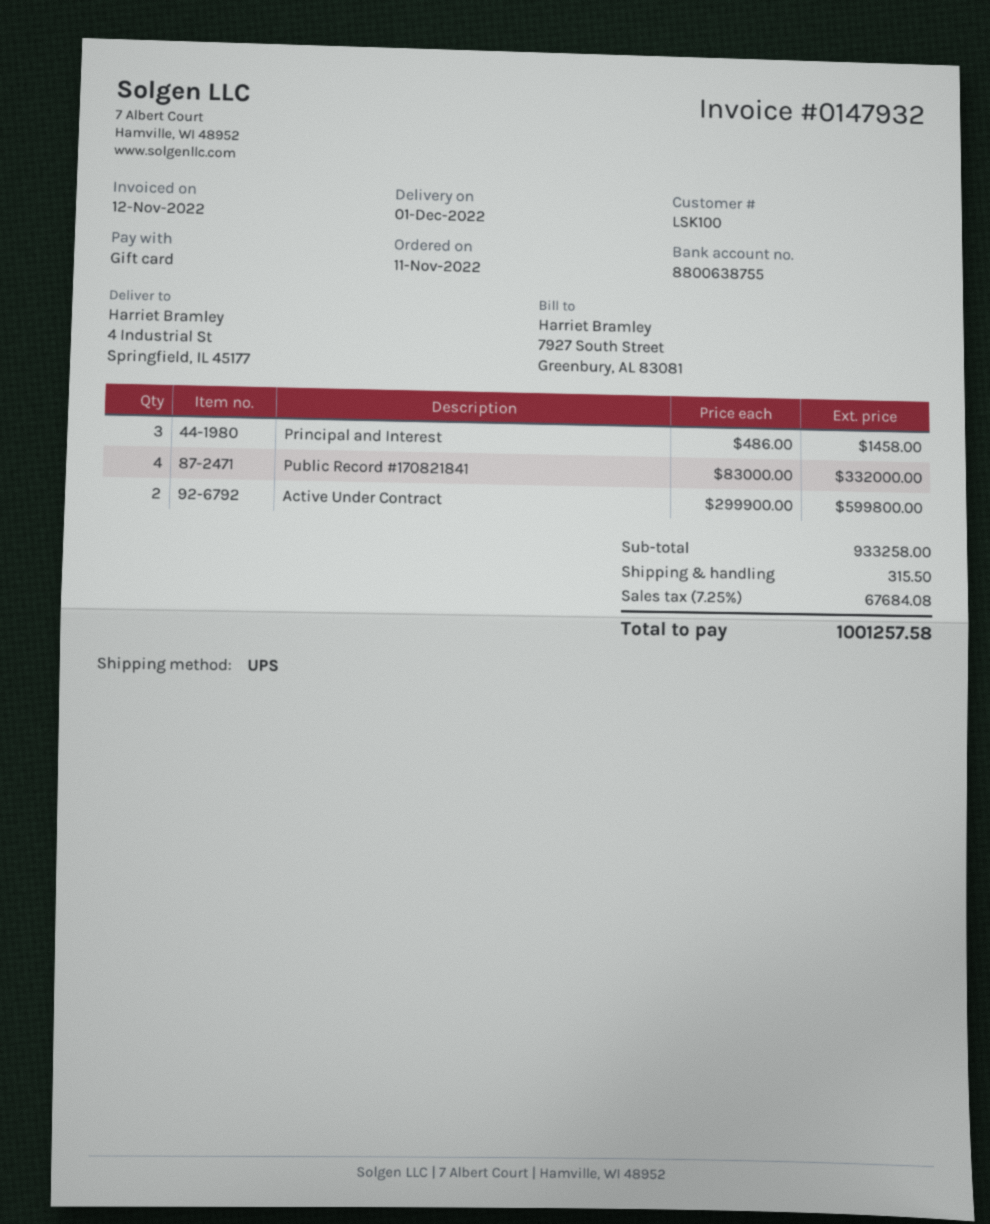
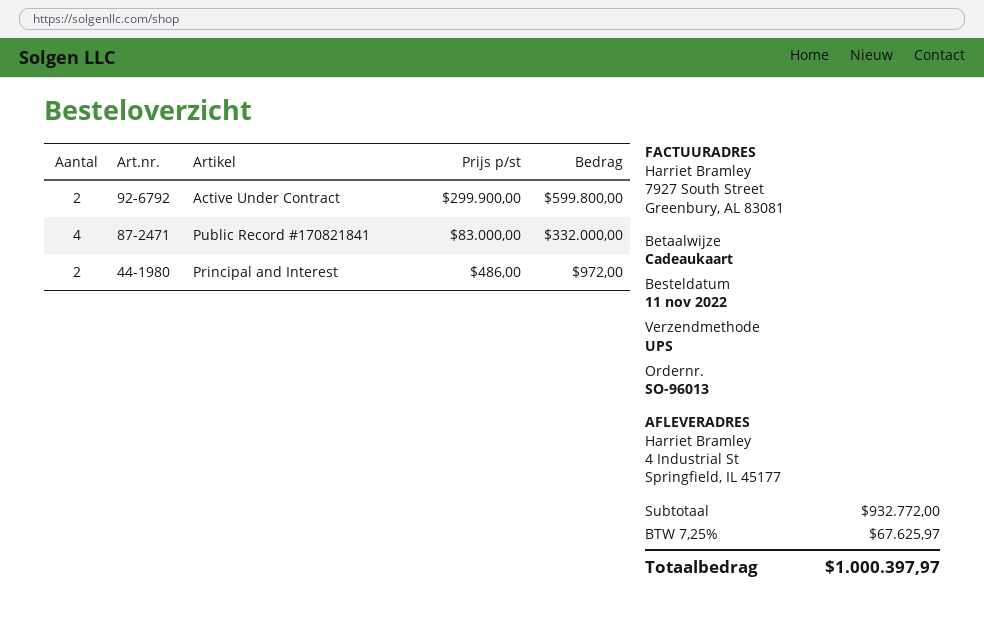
Principal and Interest: 3 x 486.00 = 1458.00 -> 2 x 486.00 = 972.00
subtotal: 933258.00 -> 932772.00
shipping: 315.50 -> none
tax: 7.25% = 67684.08 -> 7.25% = 67625.97
total: 1001257.58 -> 1000397.97

